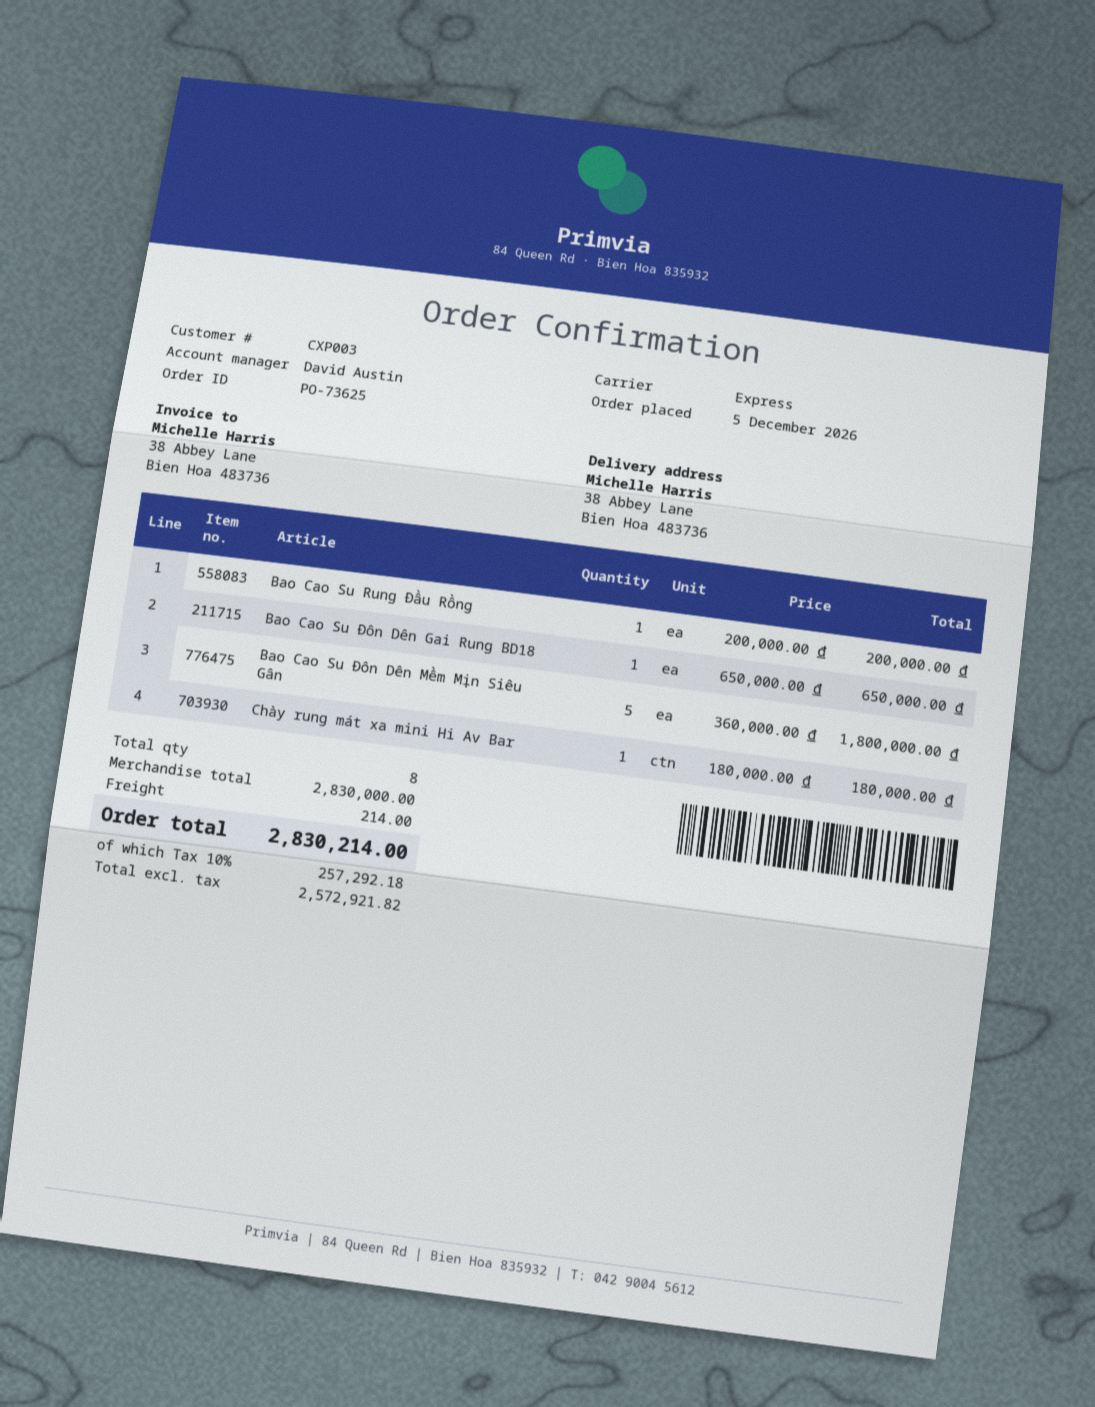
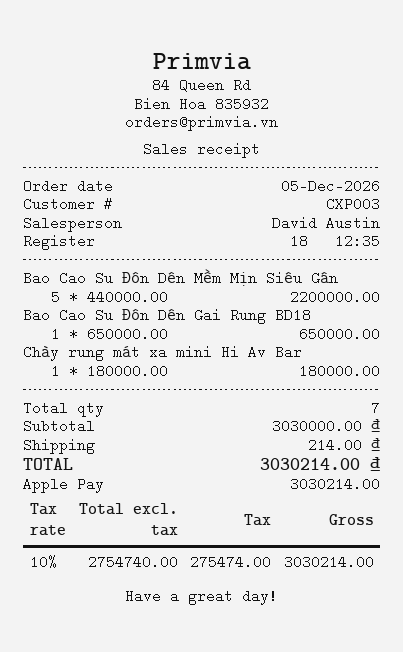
Bao Cao Su Rung Đầu Rồng: 1 x 200000.00 = 200000.00 -> none
Bao Cao Su Đôn Dên Mềm Mịn Siêu Gân: 5 x 360000.00 = 1800000.00 -> 5 x 440000.00 = 2200000.00
total quantity: 8 -> 7
subtotal: 2830000.00 -> 3030000.00
net: 2572921.82 -> 2754740.00
tax: 10% = 257292.18 -> 10% = 275474.00
total: 2830214.00 -> 3030214.00

